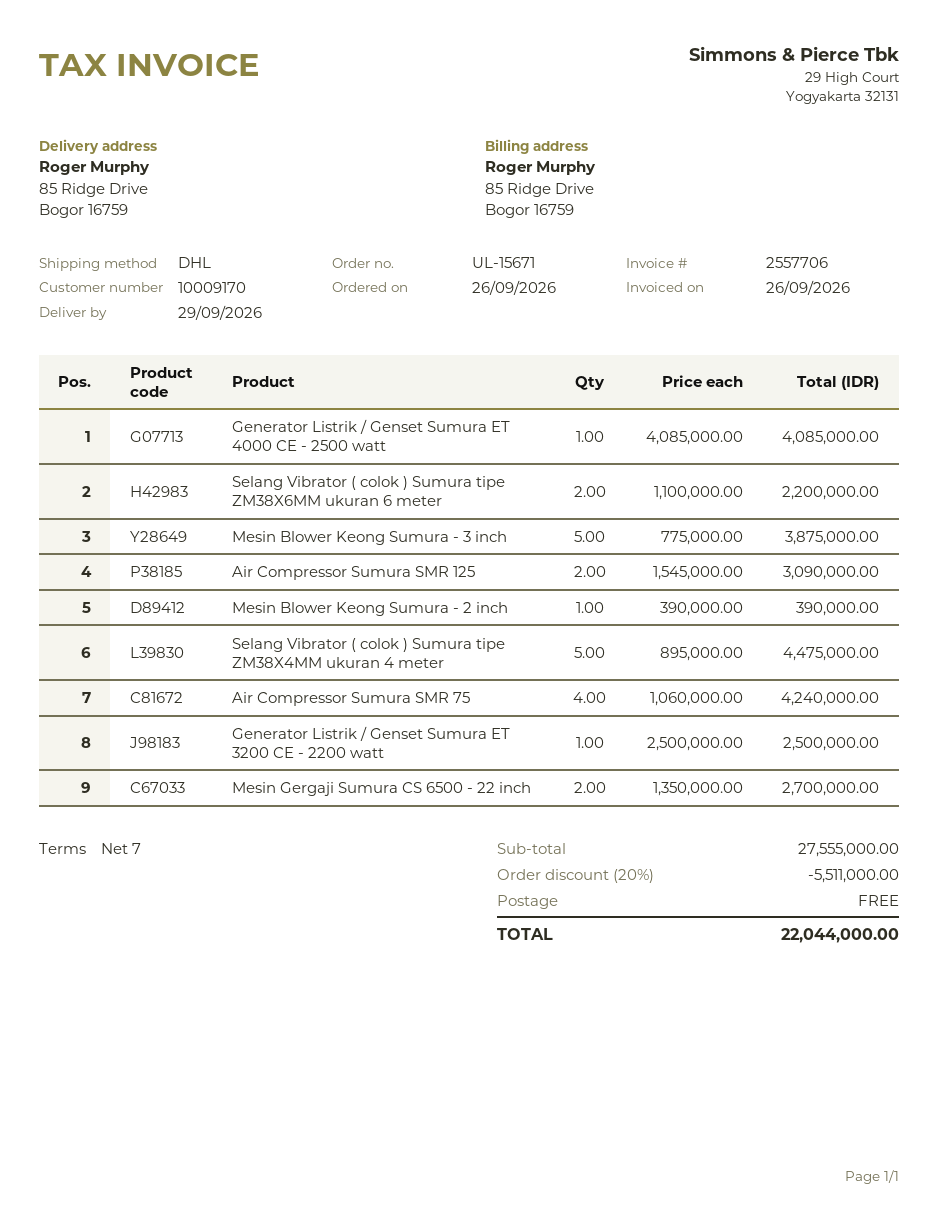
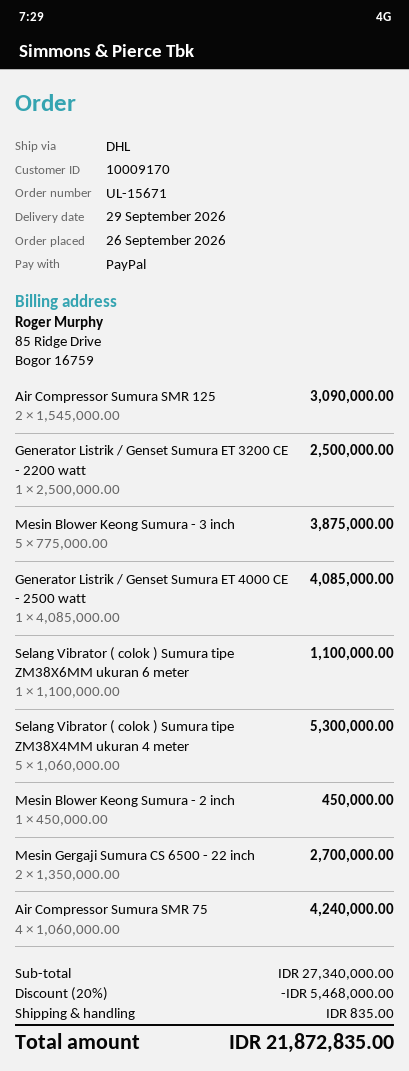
Selang Vibrator ( colok ) Sumura tipe ZM38X6MM ukuran 6 meter: 2 x 1100000.00 = 2200000.00 -> 1 x 1100000.00 = 1100000.00
Mesin Blower Keong Sumura - 2 inch: 1 x 390000.00 = 390000.00 -> 1 x 450000.00 = 450000.00
Selang Vibrator ( colok ) Sumura tipe ZM38X4MM ukuran 4 meter: 5 x 895000.00 = 4475000.00 -> 5 x 1060000.00 = 5300000.00
subtotal: 27555000.00 -> 27340000.00
discount: 20% = 5511000.00 -> 20% = 5468000.00
shipping: 0.00 -> 835.00
total: 22044000.00 -> 21872835.00

